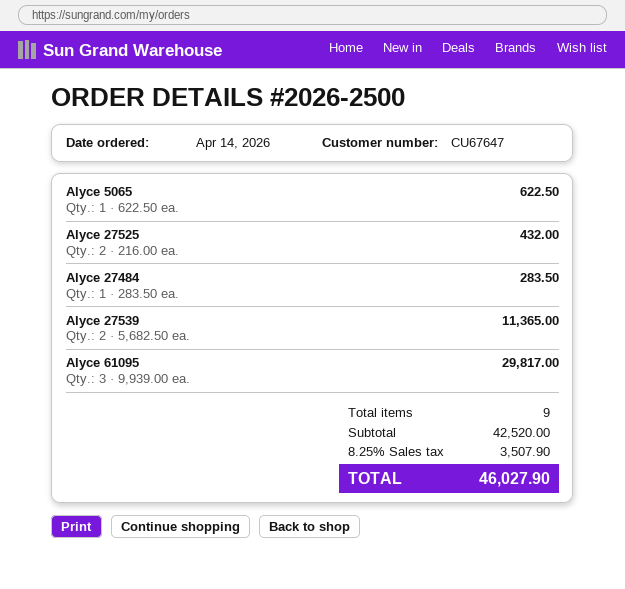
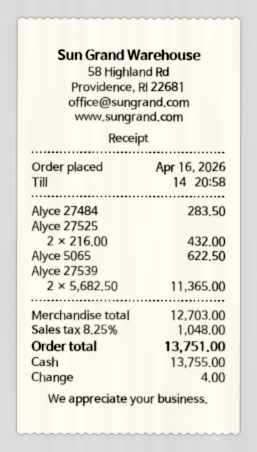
order date: 2026-04-14 -> 2026-04-16
Alyce 61095: 3 x 9939.00 = 29817.00 -> none
subtotal: 42520.00 -> 12703.00
tax: 8.25% = 3507.90 -> 8.25% = 1048.00
total: 46027.90 -> 13751.00

